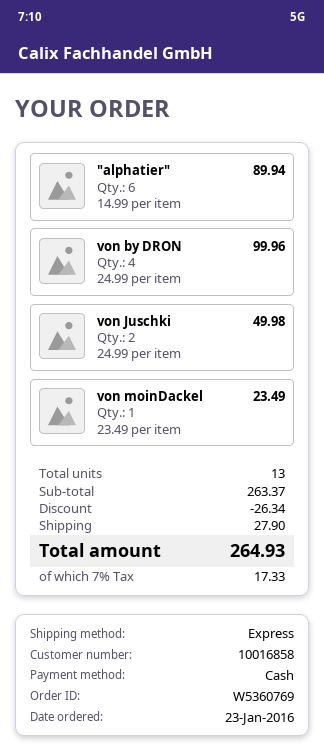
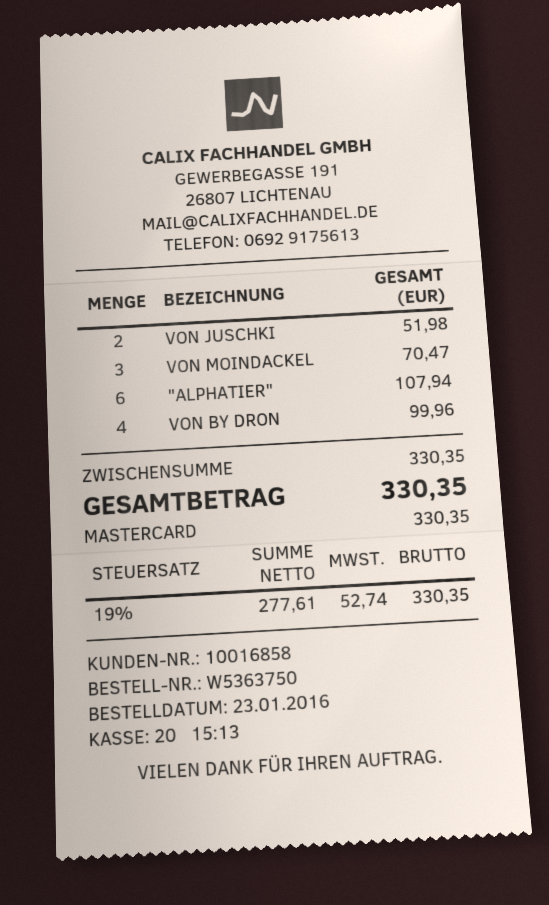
order number: W5360769 -> W5363750
payment method: cash -> Mastercard
"alphatier": 6 for 89.94 -> 6 for 107.94
von Juschki: 2 for 49.98 -> 2 for 51.98
von moinDackel: 1 for 23.49 -> 3 for 70.47
subtotal: 263.37 -> 330.35
discount: 26.34 -> none
shipping: 27.90 -> none
tax: 7% = 17.33 -> 19% = 52.74
total: 264.93 -> 330.35

